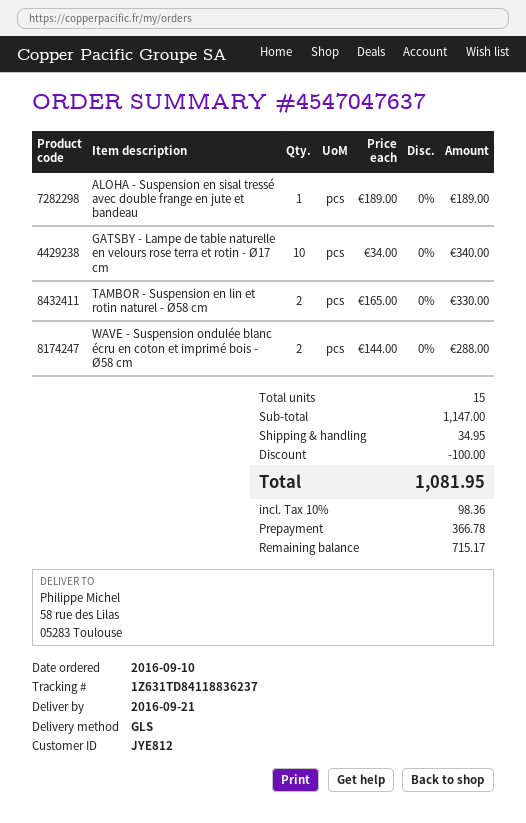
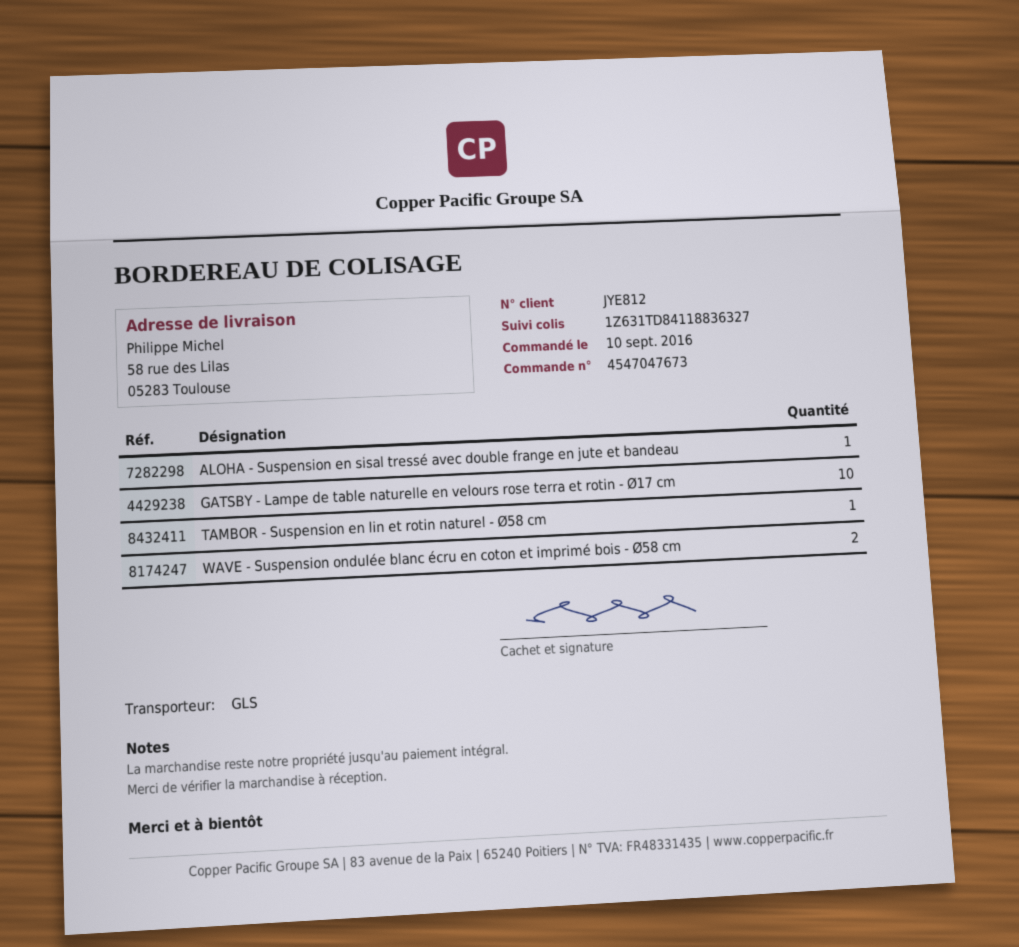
order number: 4547047637 -> 4547047673
tracking number: 1Z631TD84118836237 -> 1Z631TD84118836327
TAMBOR - Suspension en lin et rotin naturel - Ø58 cm: 2 -> 1

